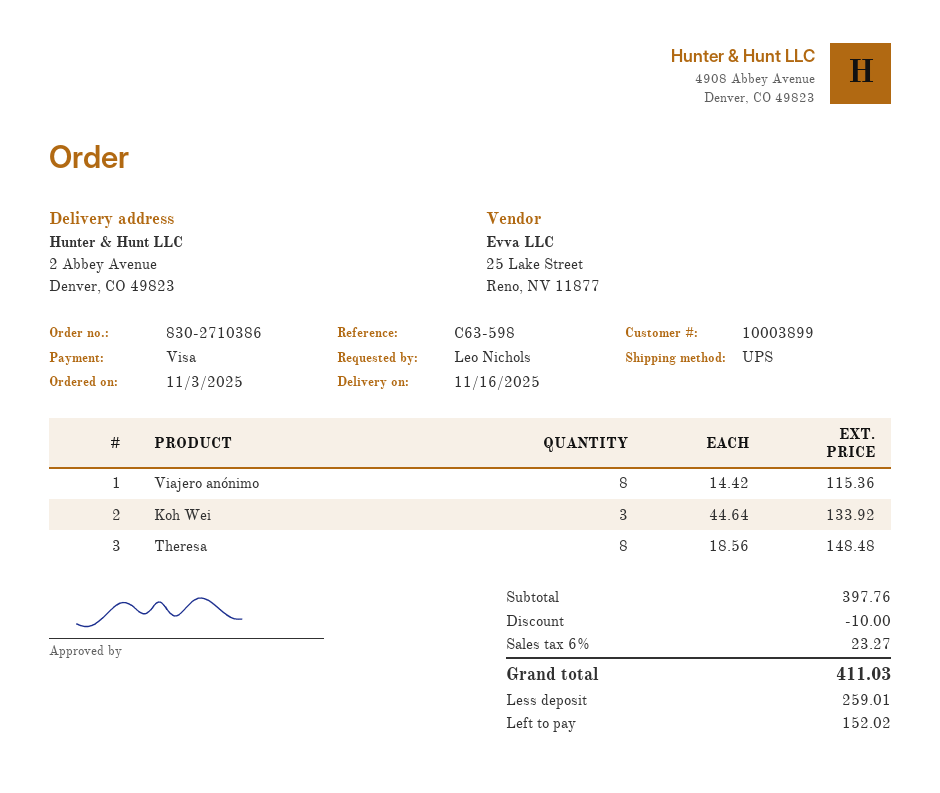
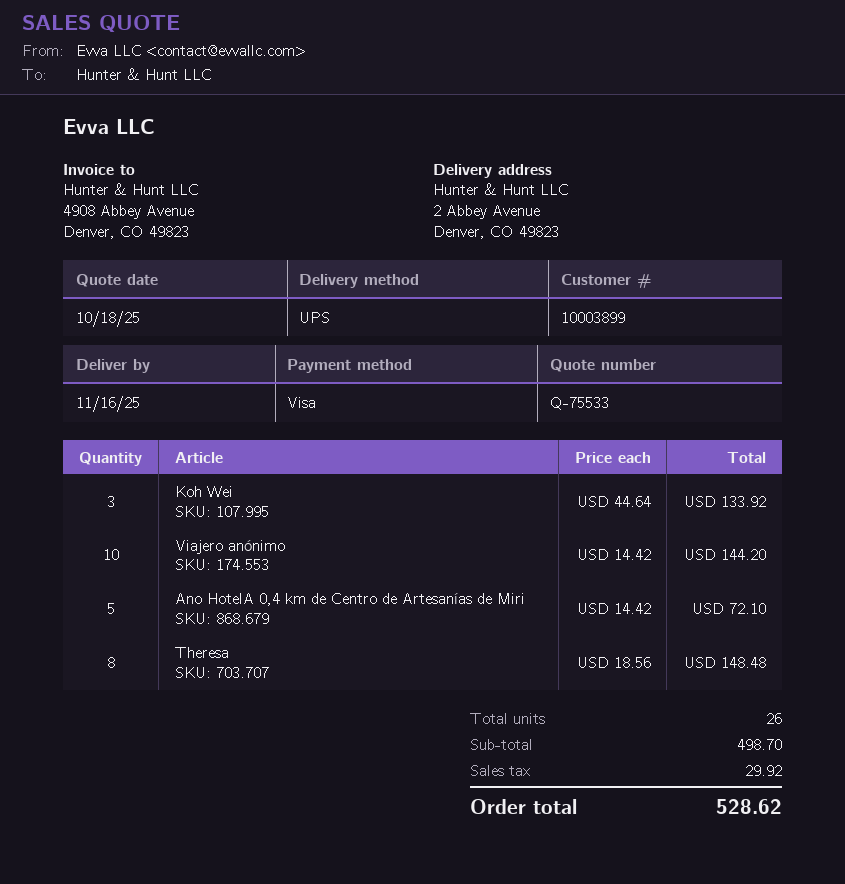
Viajero anónimo: 8 x 14.42 = 115.36 -> 10 x 14.42 = 144.20
Ano HotelA 0,4 km de Centro de Artesanías de Miri: none -> 5 x 14.42 = 72.10
subtotal: 397.76 -> 498.70
discount: 10.00 -> none
tax: 23.27 -> 29.92
total: 411.03 -> 528.62

